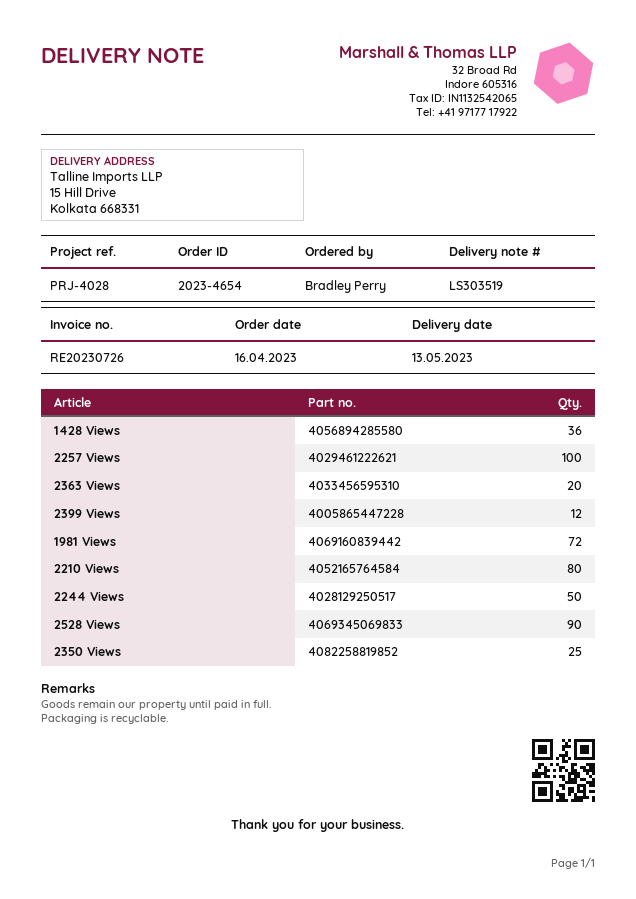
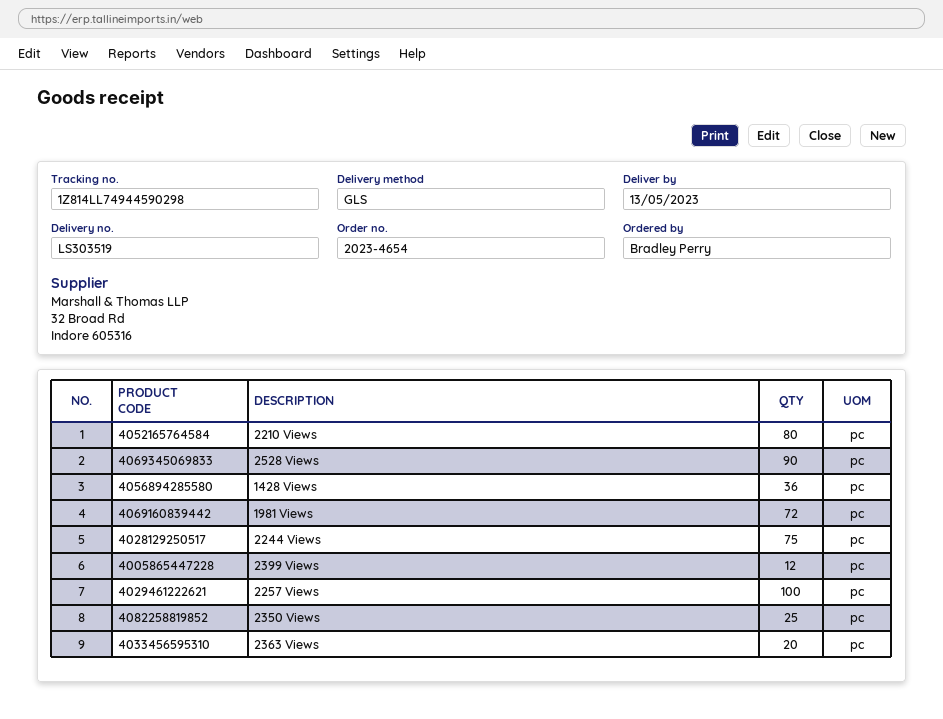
2244 Views: 50 -> 75

